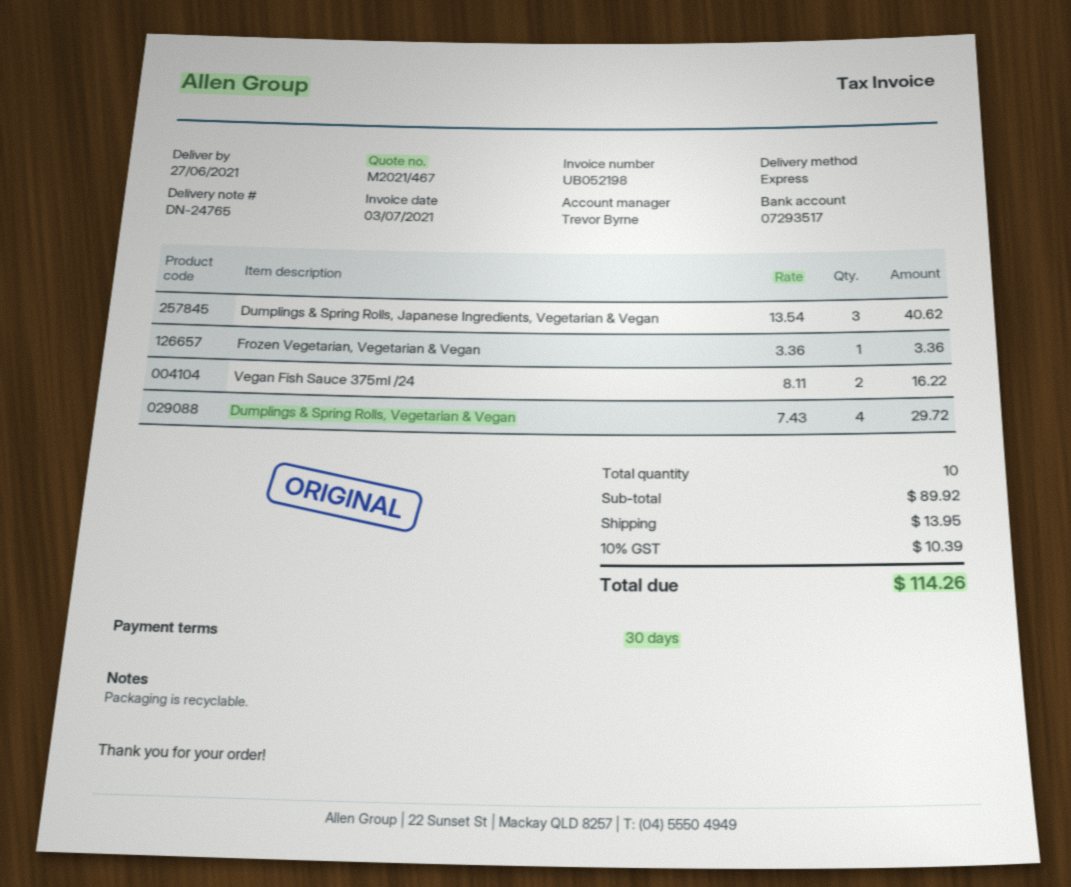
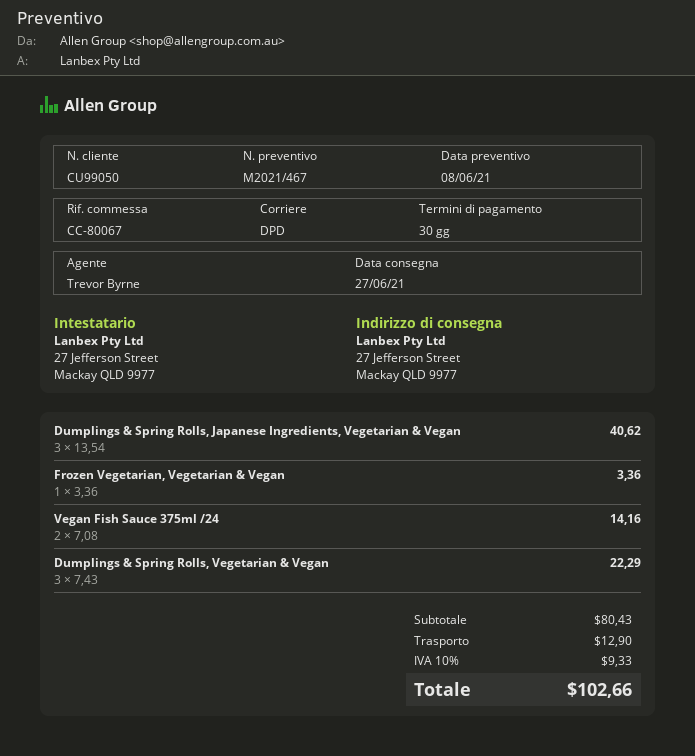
shipping method: express -> DPD
Vegan Fish Sauce 375ml /24: 2 x 8.11 = 16.22 -> 2 x 7.08 = 14.16
Dumplings & Spring Rolls, Vegetarian & Vegan: 4 x 7.43 = 29.72 -> 3 x 7.43 = 22.29
subtotal: 89.92 -> 80.43
shipping: 13.95 -> 12.90
tax: 10% = 10.39 -> 10% = 9.33
total: 114.26 -> 102.66

